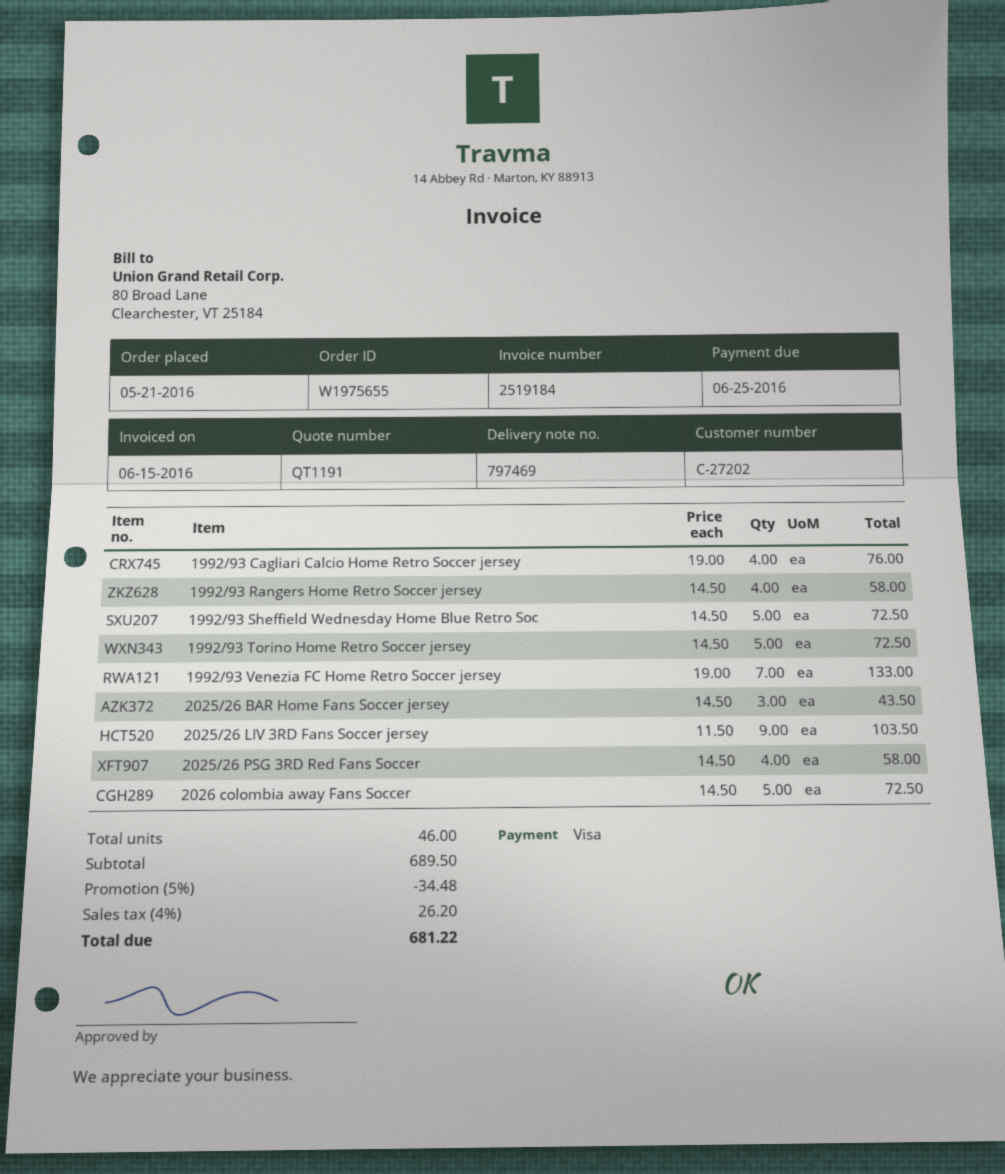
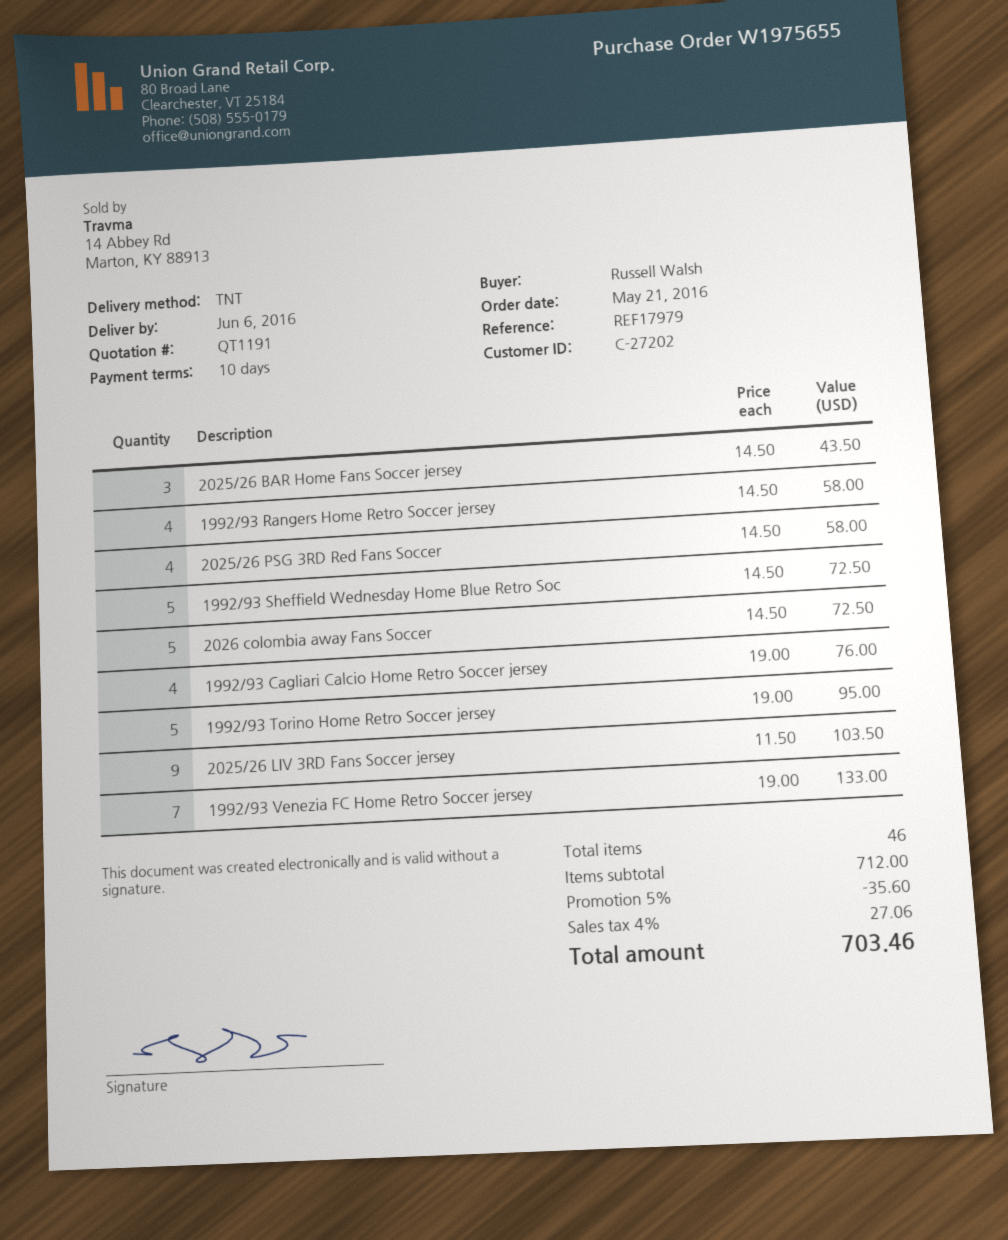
1992/93 Torino Home Retro Soccer jersey: 5 x 14.50 = 72.50 -> 5 x 19.00 = 95.00
subtotal: 689.50 -> 712.00
discount: 5% = 34.48 -> 5% = 35.60
tax: 4% = 26.20 -> 4% = 27.06
total: 681.22 -> 703.46

